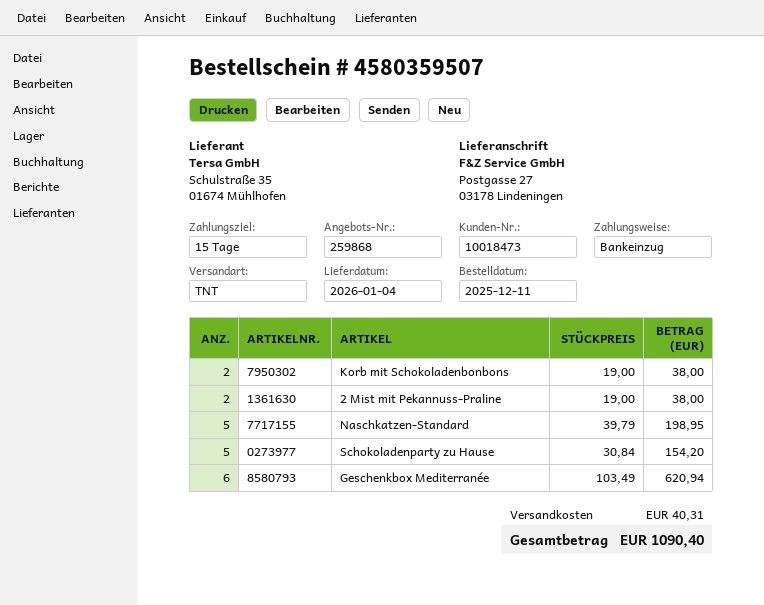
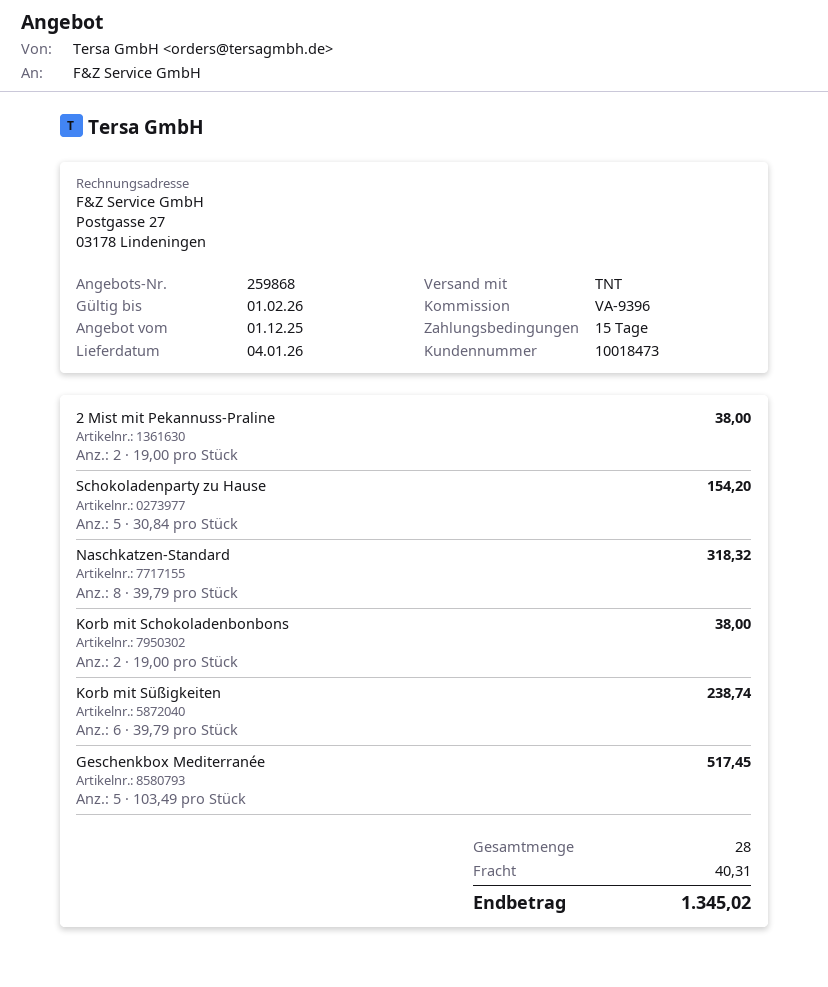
Naschkatzen-Standard: 5 x 39.79 = 198.95 -> 8 x 39.79 = 318.32
Geschenkbox Mediterranée: 6 x 103.49 = 620.94 -> 5 x 103.49 = 517.45
Korb mit Süßigkeiten: none -> 6 x 39.79 = 238.74
total: 1090.40 -> 1345.02

